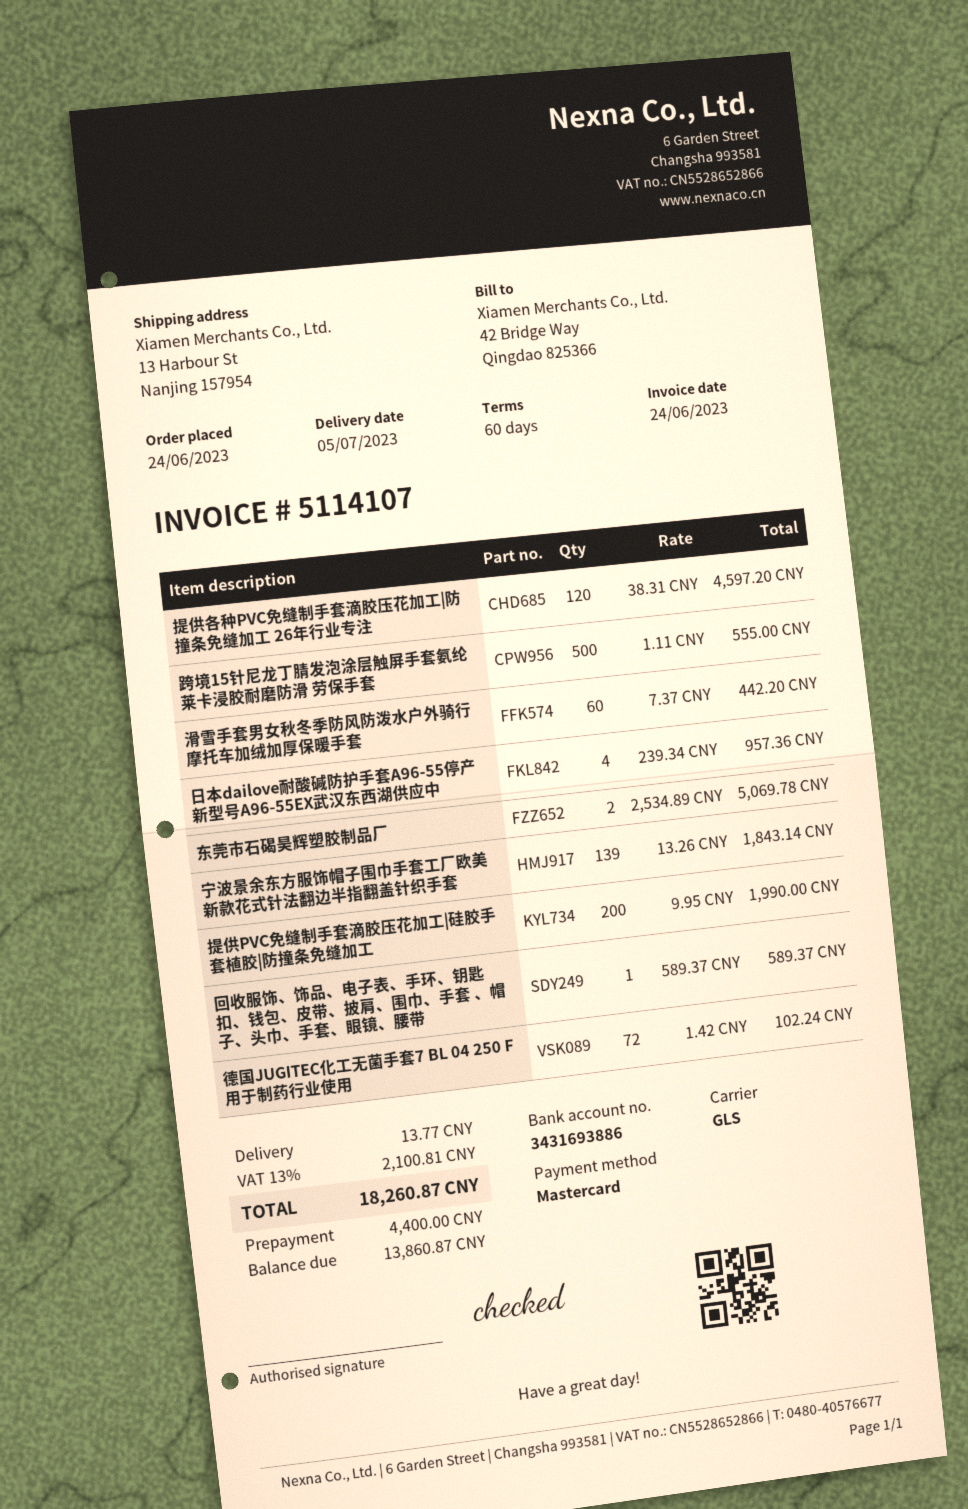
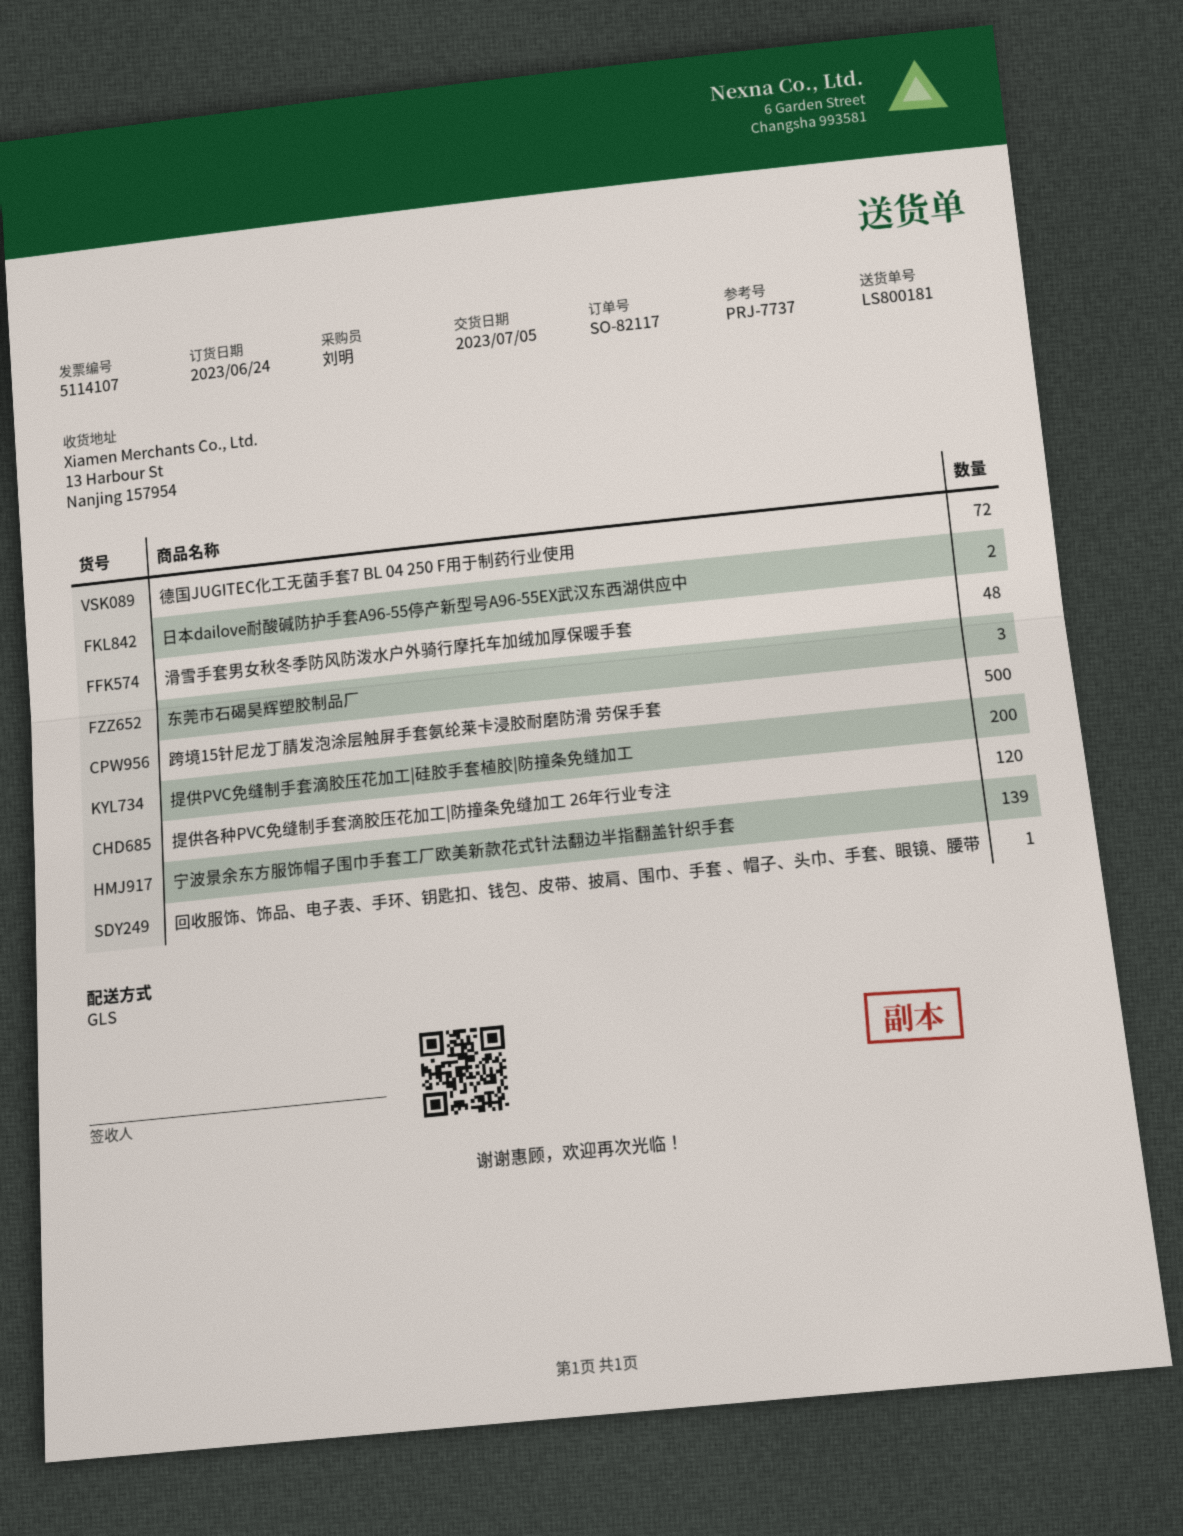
滑雪手套男女秋冬季防风防泼水户外骑行摩托车加绒加厚保暖手套: 60 -> 48
日本dailove耐酸碱防护手套A96-55停产新型号A96-55EX武汉东西湖供应中: 4 -> 2
东莞市石碣昊辉塑胶制品厂: 2 -> 3

